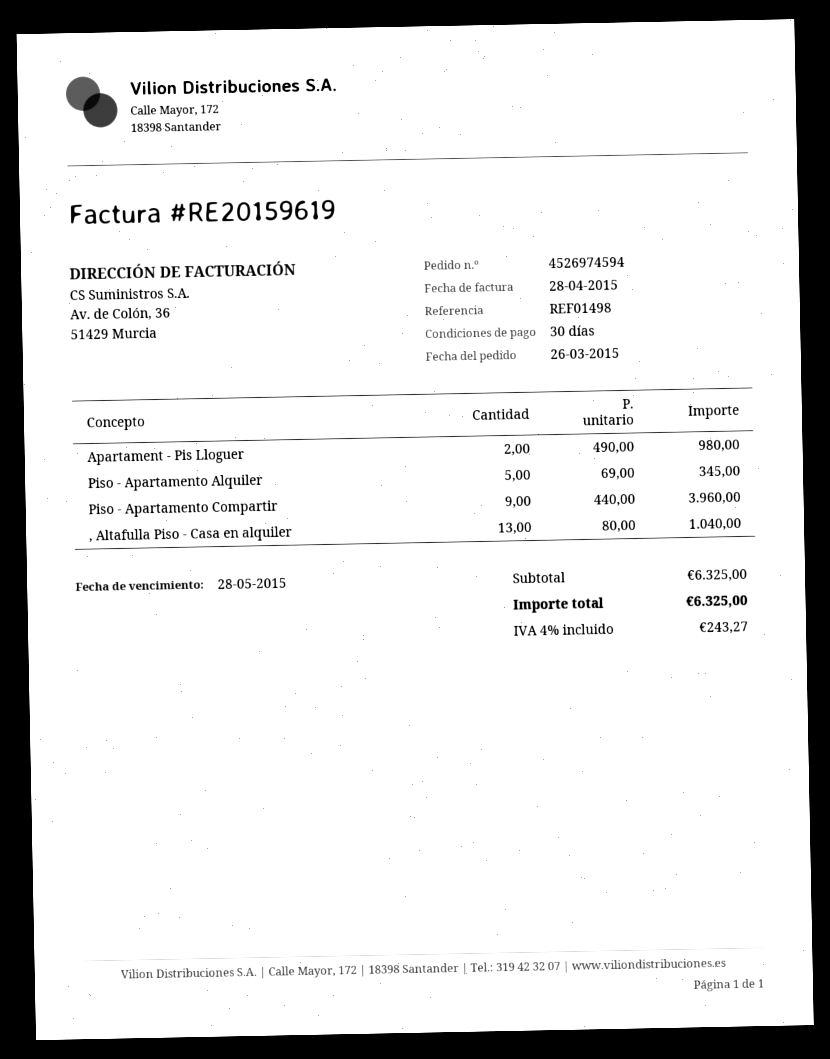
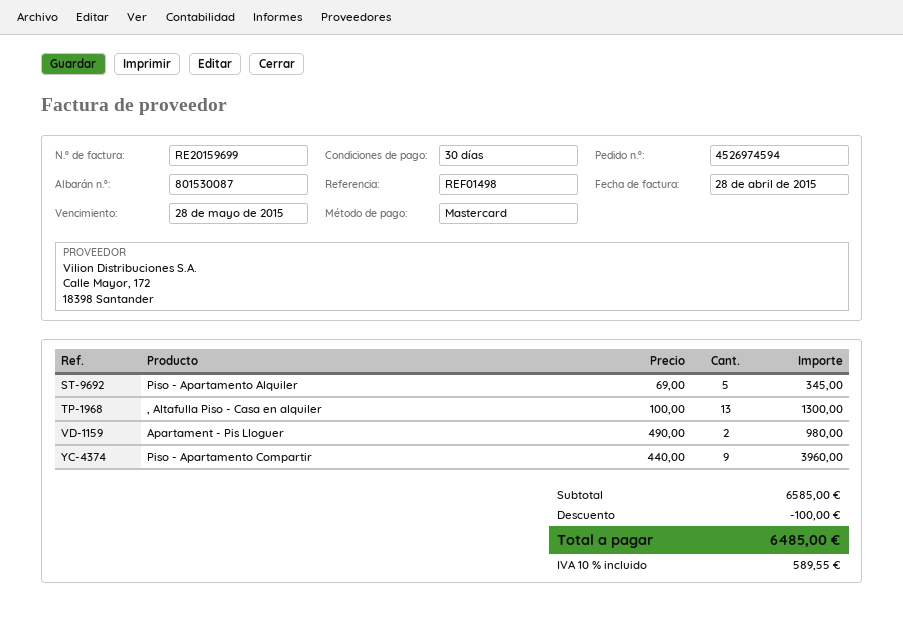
invoice number: RE20159619 -> RE20159699
, Altafulla Piso - Casa en alquiler: 13 x 80.00 = 1040.00 -> 13 x 100.00 = 1300.00
subtotal: 6325.00 -> 6585.00
discount: none -> 100.00
tax: 4% = 243.27 -> 10% = 589.55
total: 6325.00 -> 6485.00

